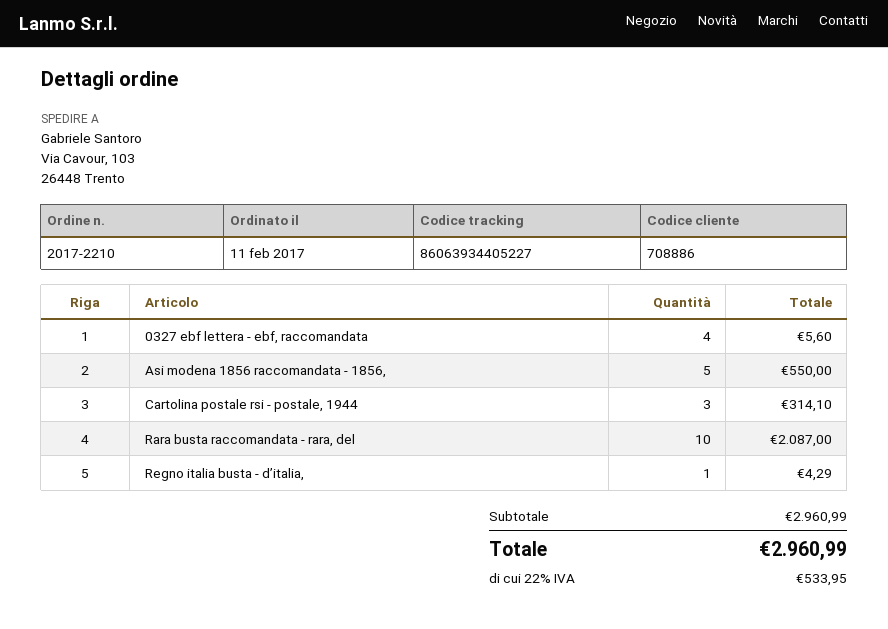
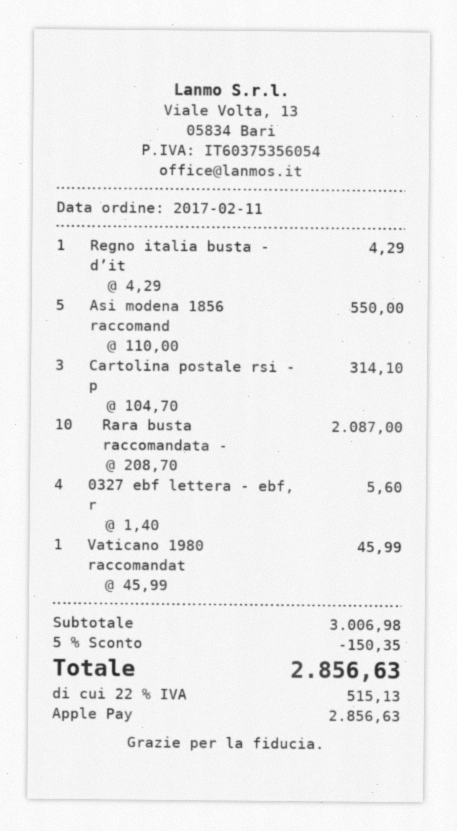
Vaticano 1980 raccomandat: none -> 1 for 45.99
subtotal: 2960.99 -> 3006.98
discount: none -> 5% = 150.35
tax: 22% = 533.95 -> 22% = 515.13
total: 2960.99 -> 2856.63

